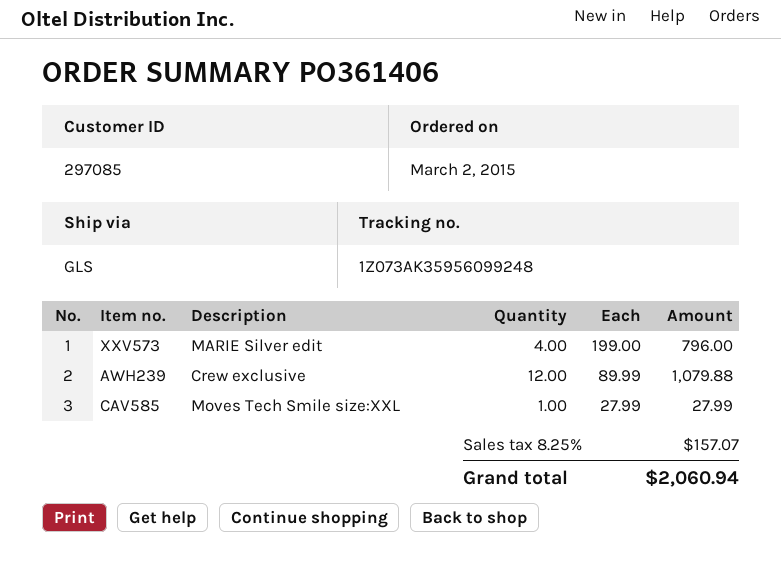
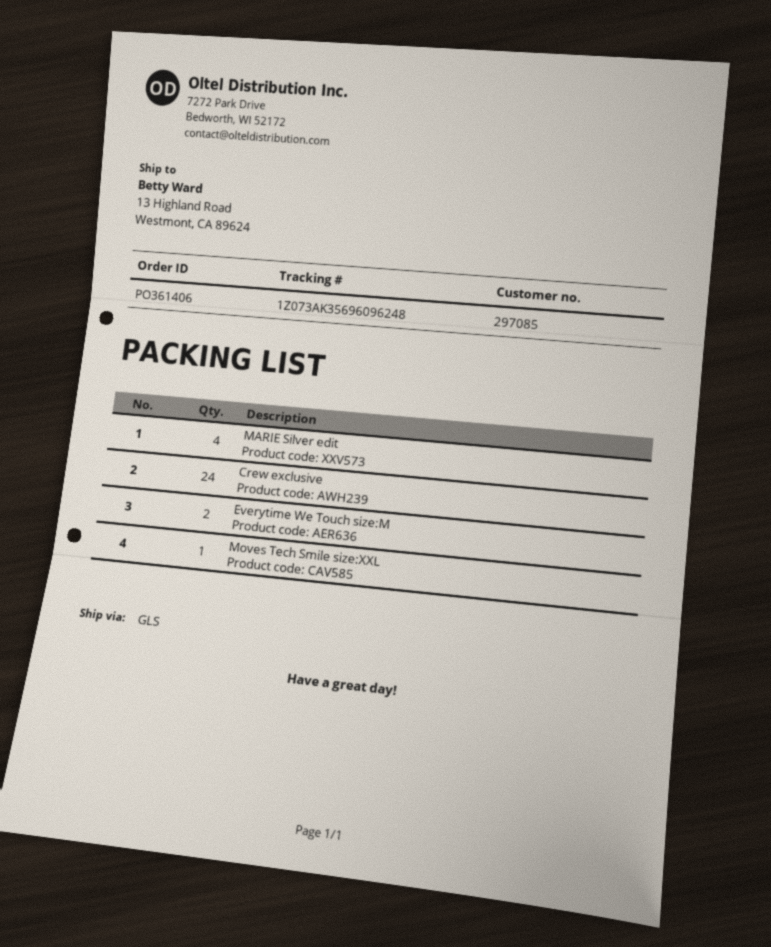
tracking number: 1Z073AK35956099248 -> 1Z073AK35696096248
Crew exclusive: 12 -> 24
Everytime We Touch size:M: none -> 2

